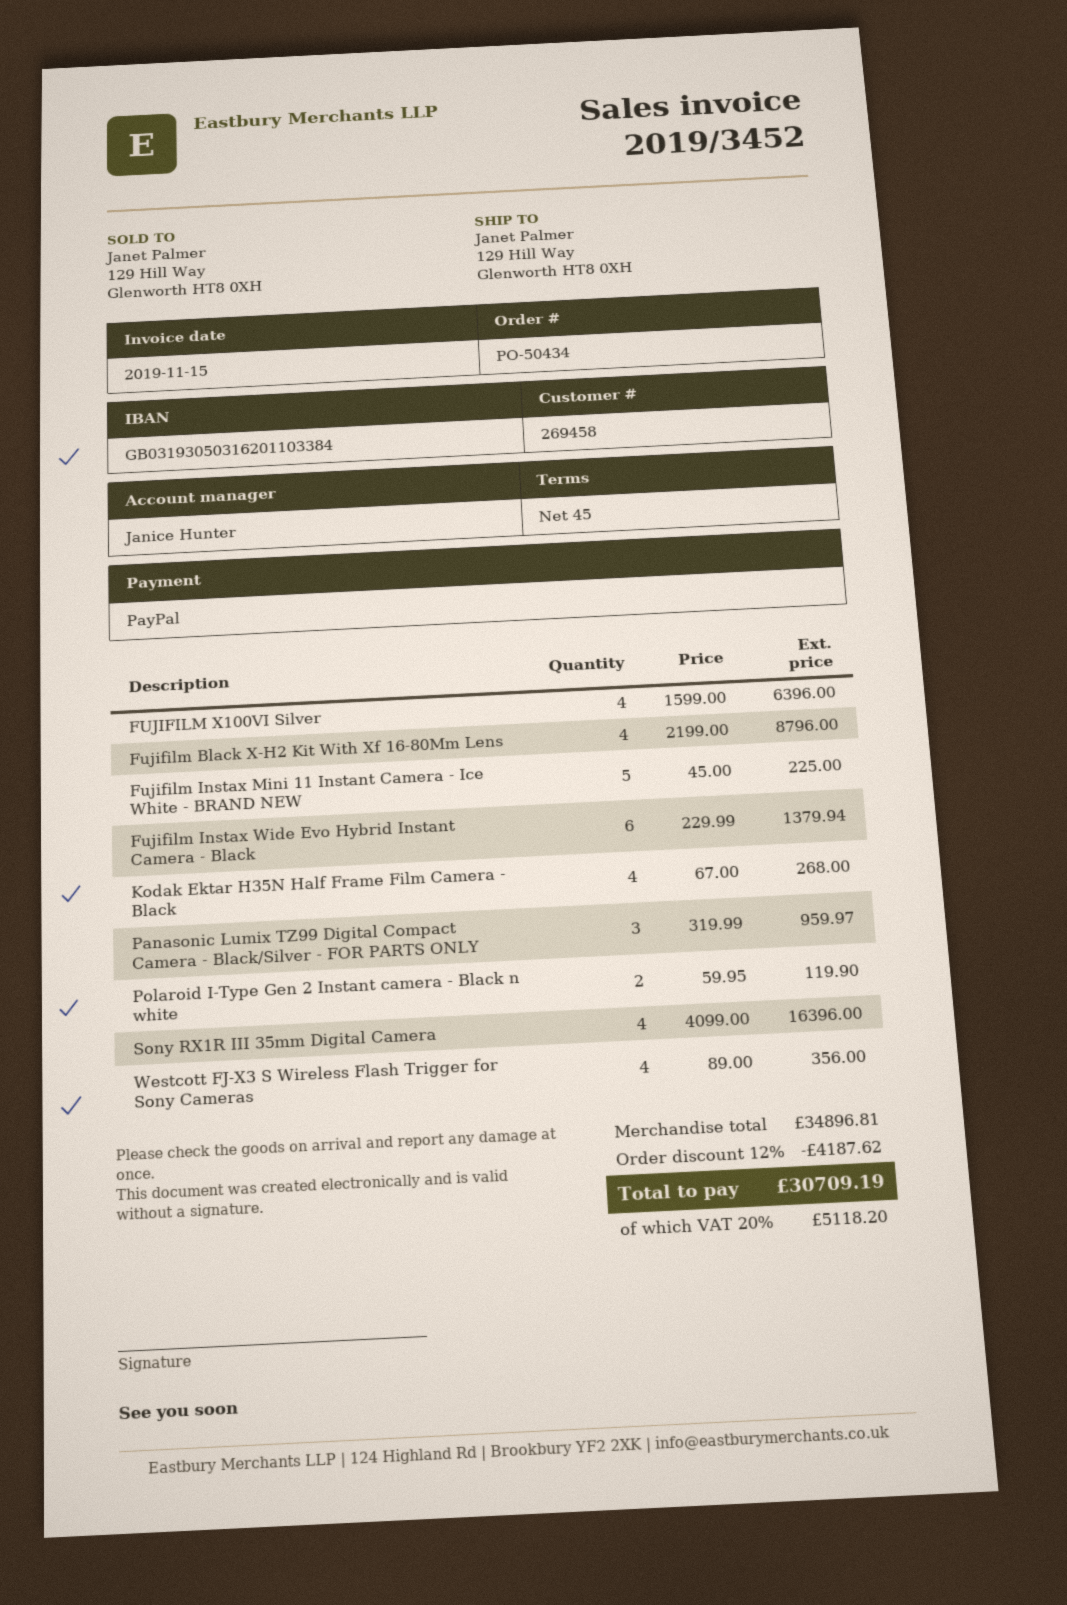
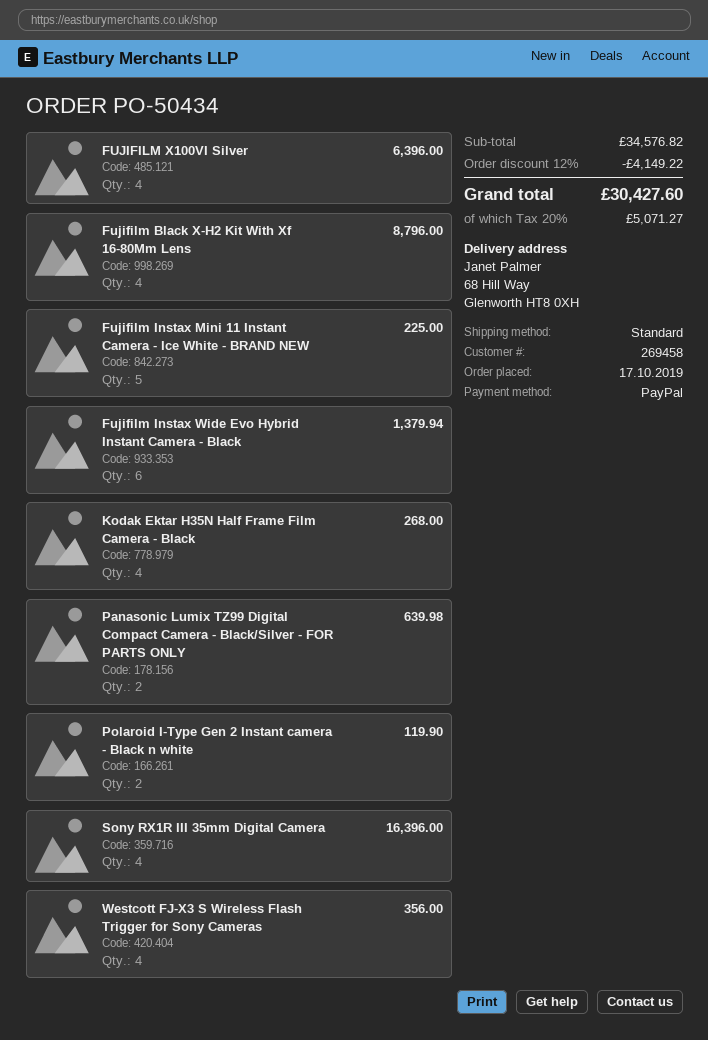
ship to: 129 Hill Way, Glenworth HT8 0XH -> 68 Hill Way, Glenworth HT8 0XH
Panasonic Lumix TZ99 Digital Compact Camera - Black/Silver - FOR PARTS ONLY: 3 for 959.97 -> 2 for 639.98
subtotal: 34896.81 -> 34576.82
discount: 12% = 4187.62 -> 12% = 4149.22
tax: 20% = 5118.20 -> 20% = 5071.27
total: 30709.19 -> 30427.60

